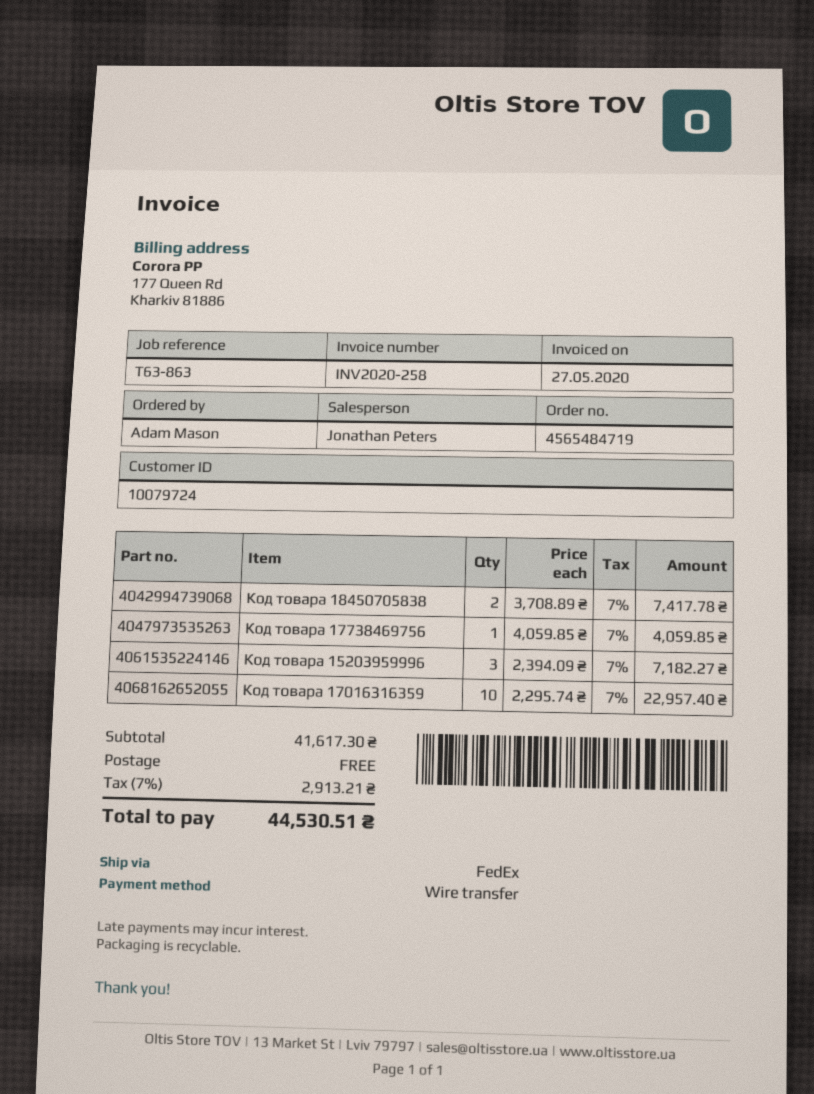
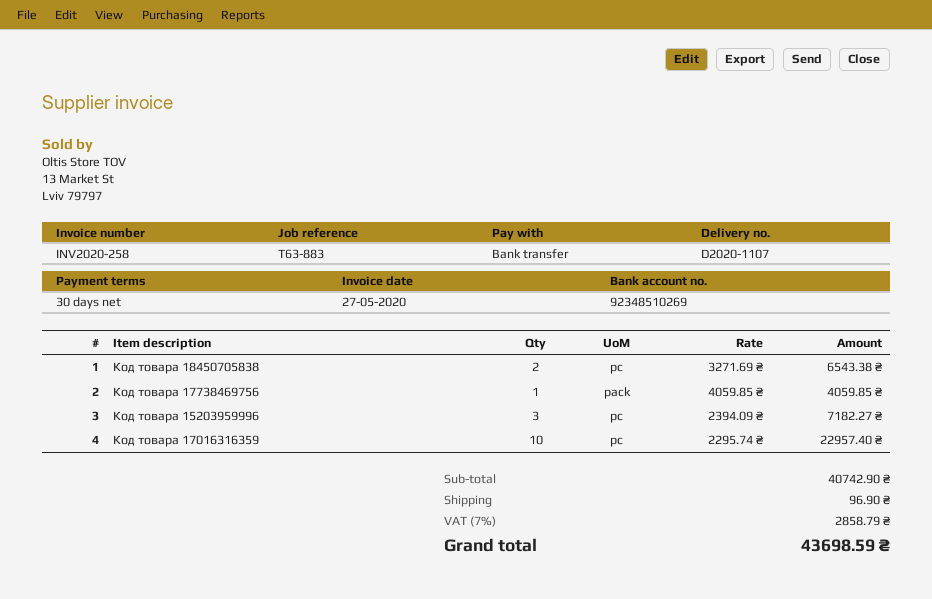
reference: T63-863 -> T63-883
Код товара 18450705838: 2 x 3708.89 = 7417.78 -> 2 x 3271.69 = 6543.38
subtotal: 41617.30 -> 40742.90
shipping: 0.00 -> 96.90
tax: 7% = 2913.21 -> 7% = 2858.79
total: 44530.51 -> 43698.59

